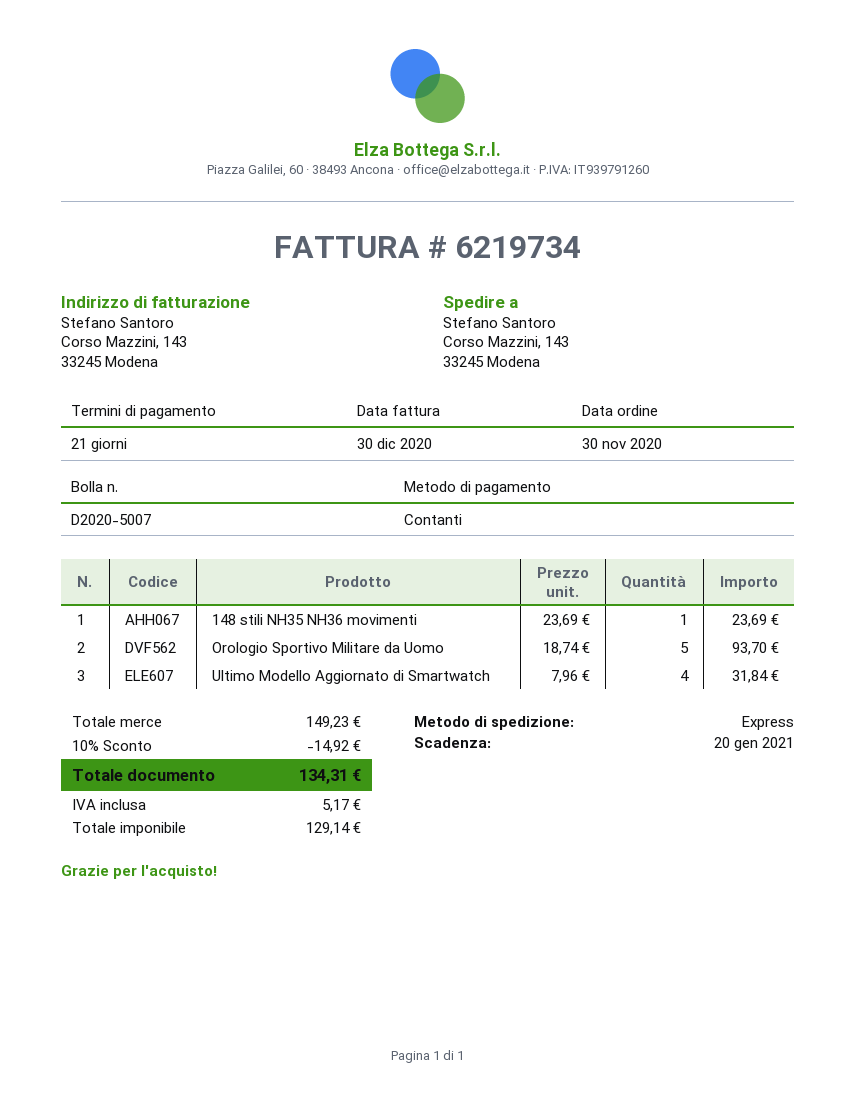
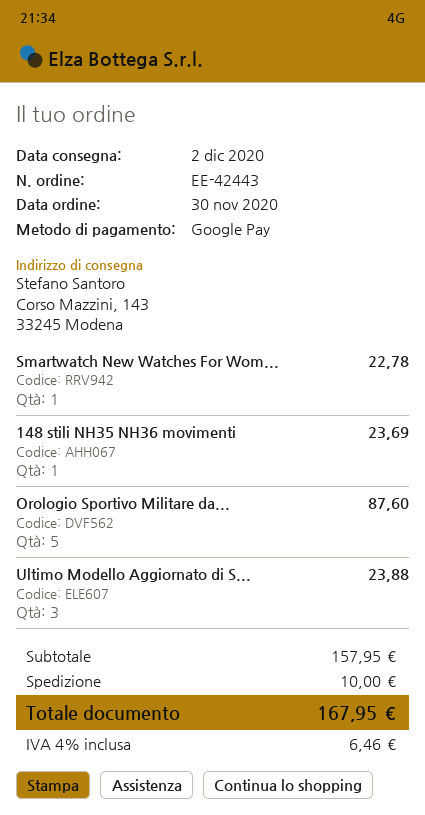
payment method: cash -> Google Pay
Orologio Sportivo Militare da Uomo: 5 for 93.70 -> 5 for 87.60
Ultimo Modello Aggiornato di Smartwatch: 4 for 31.84 -> 3 for 23.88
Smartwatch New Watches For Wom...: none -> 1 for 22.78
subtotal: 149.23 -> 157.95
discount: 10% = 14.92 -> none
shipping: none -> 10.00
tax: 5.17 -> 6.46
total: 134.31 -> 167.95

